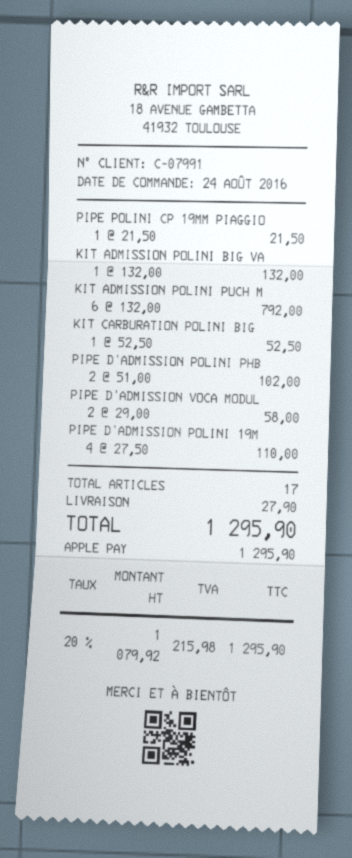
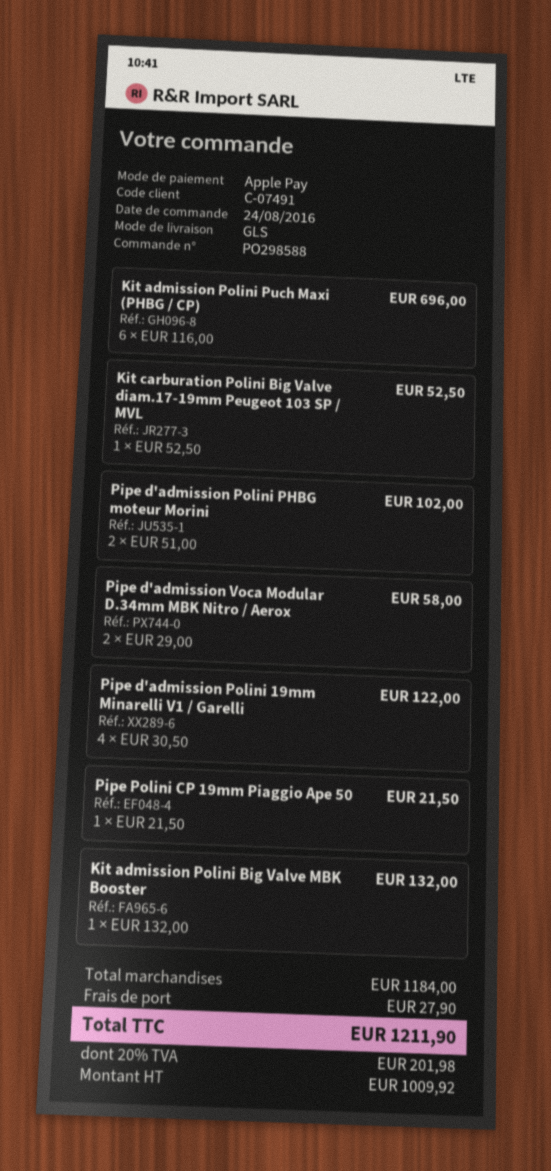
customer number: C-07991 -> C-07491
KIT ADMISSION POLINI PUCH M: 6 x 132.00 = 792.00 -> 6 x 116.00 = 696.00
PIPE D'ADMISSION POLINI 19M: 4 x 27.50 = 110.00 -> 4 x 30.50 = 122.00
net: 1079.92 -> 1009.92
tax: 20% = 215.98 -> 20% = 201.98
total: 1295.90 -> 1211.90

